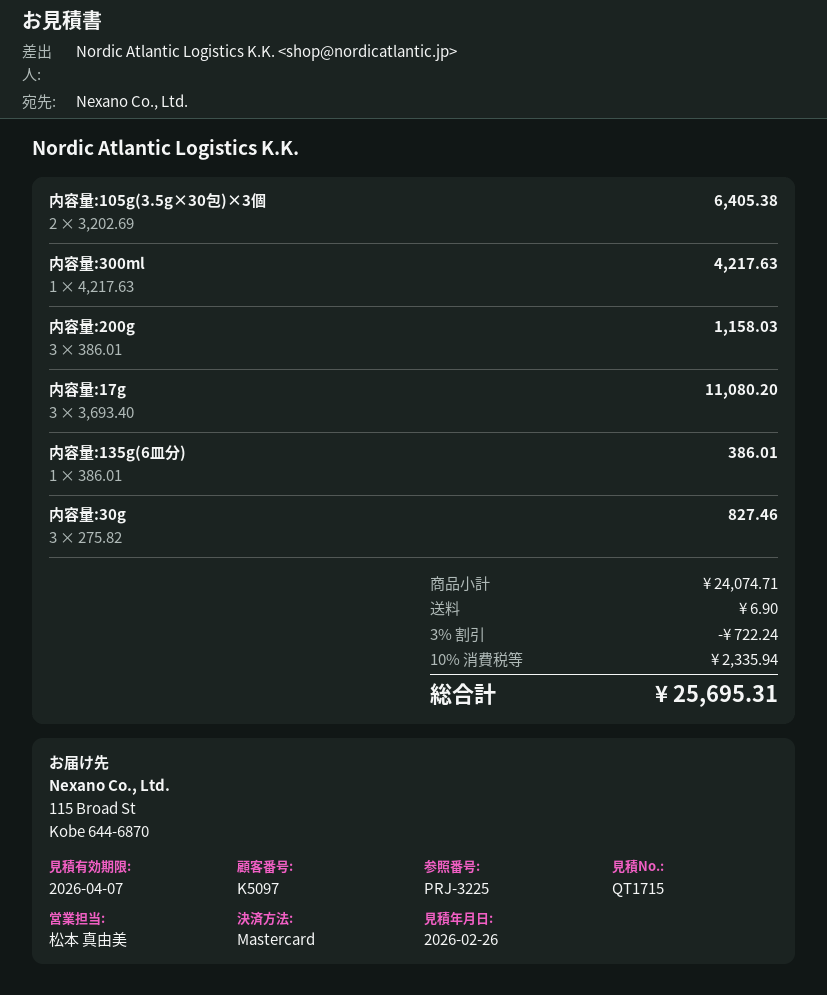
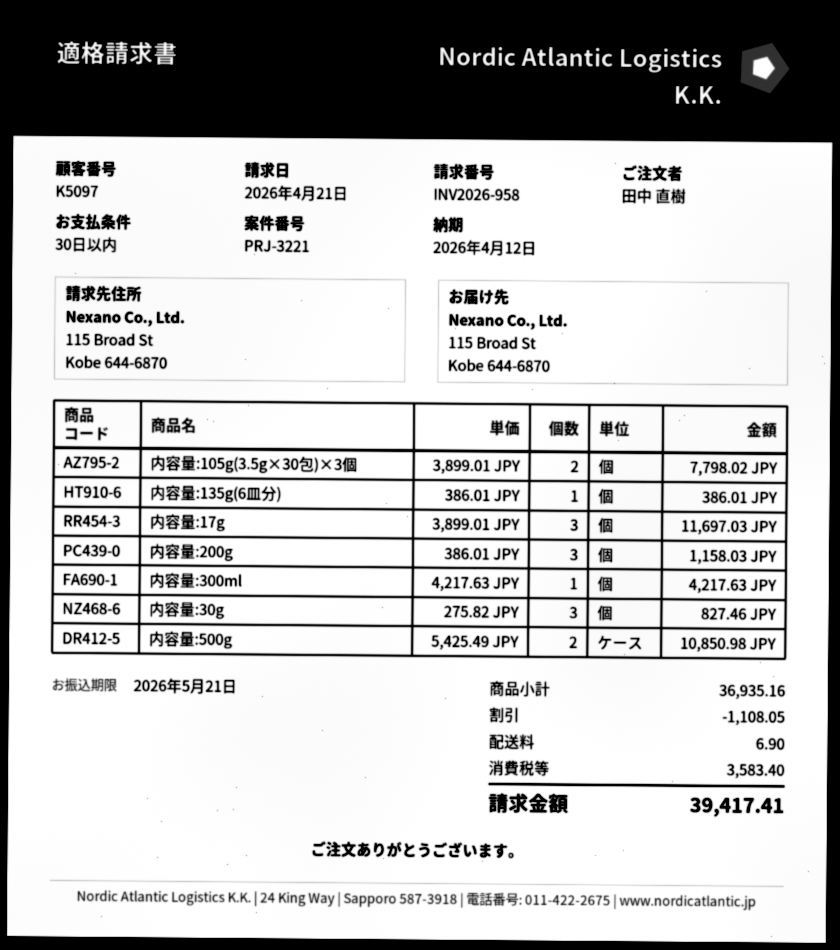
reference: PRJ-3225 -> PRJ-3221
内容量:105g(3.5g×30包)×3個: 2 x 3202.69 = 6405.38 -> 2 x 3899.01 = 7798.02
内容量:17g: 3 x 3693.40 = 11080.20 -> 3 x 3899.01 = 11697.03
内容量:500g: none -> 2 x 5425.49 = 10850.98
subtotal: 24074.71 -> 36935.16
discount: 722.24 -> 1108.05
tax: 2335.94 -> 3583.40
total: 25695.31 -> 39417.41

